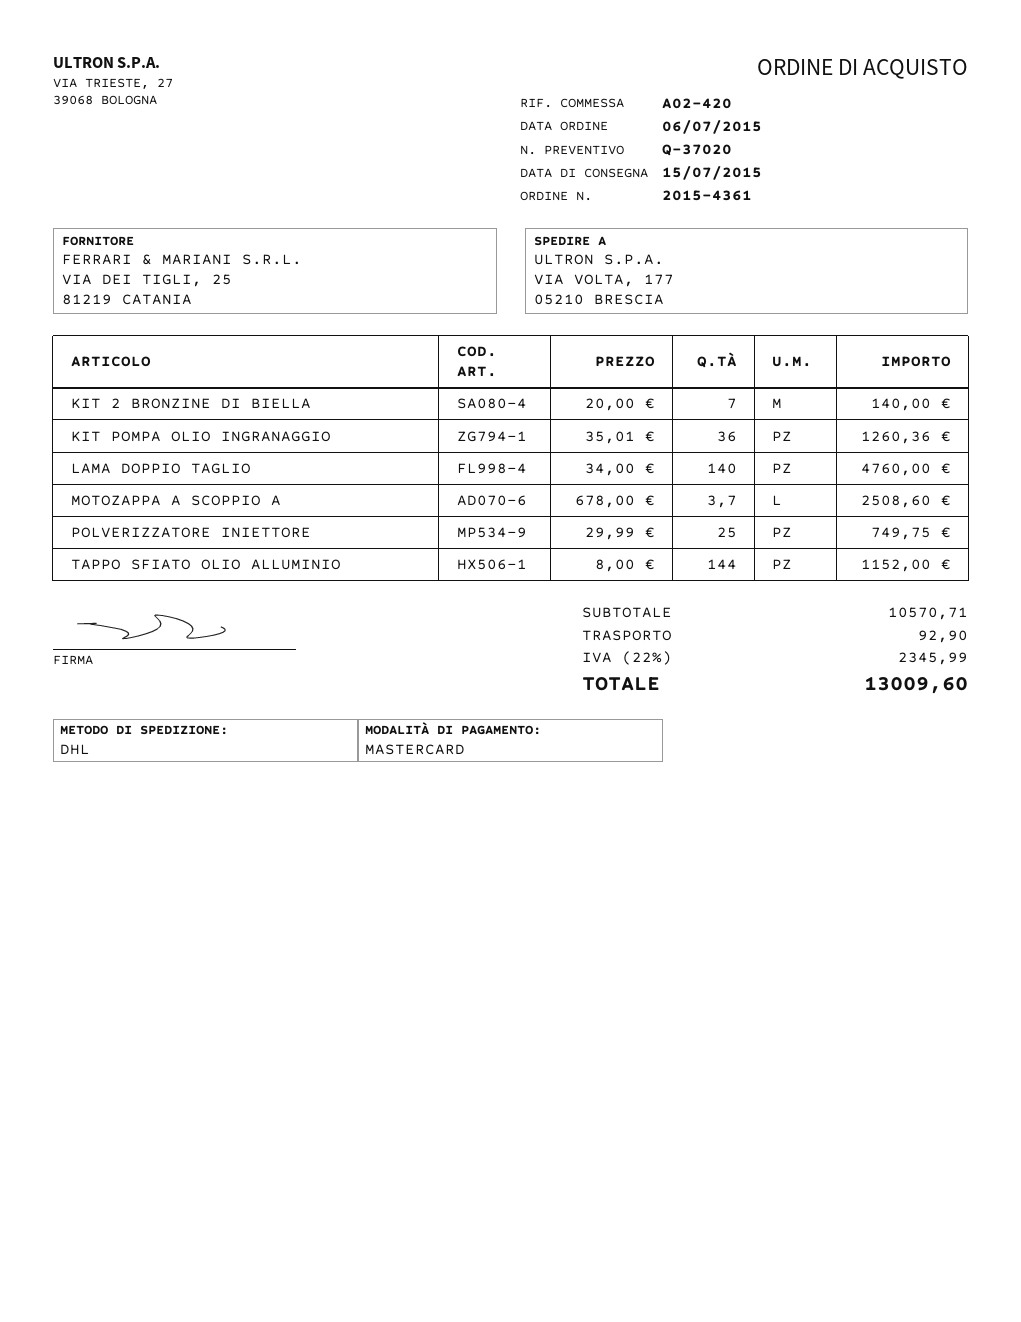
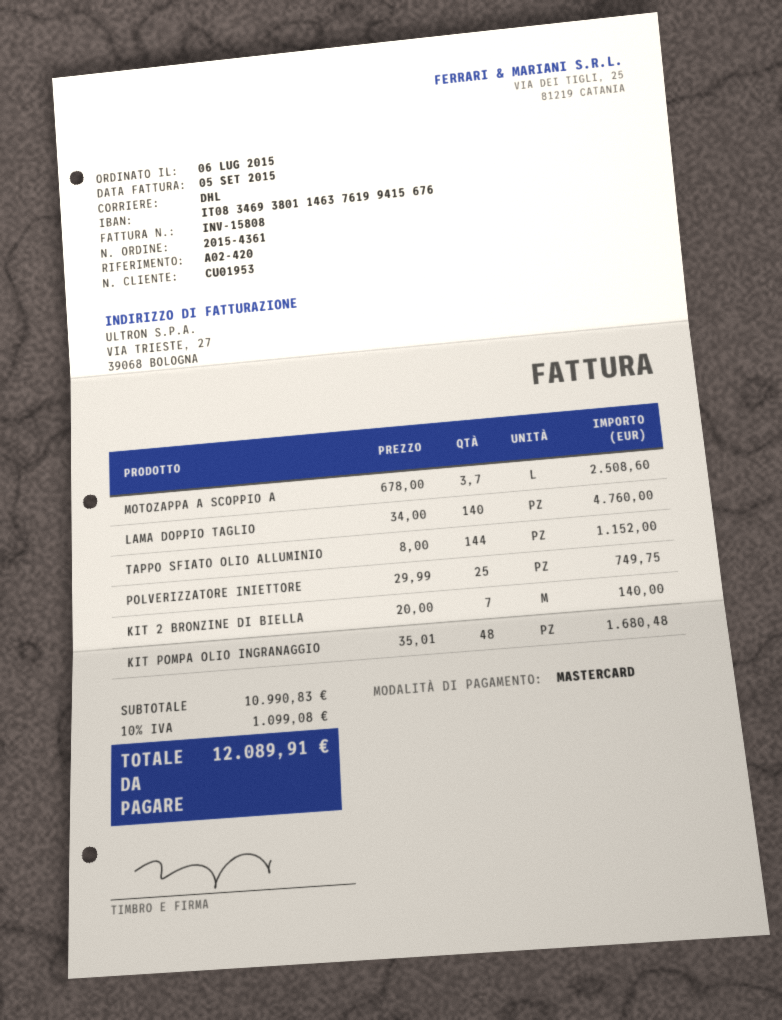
KIT POMPA OLIO INGRANAGGIO: 36 x 35.01 = 1260.36 -> 48 x 35.01 = 1680.48
subtotal: 10570.71 -> 10990.83
shipping: 92.90 -> none
tax: 22% = 2345.99 -> 10% = 1099.08
total: 13009.60 -> 12089.91

